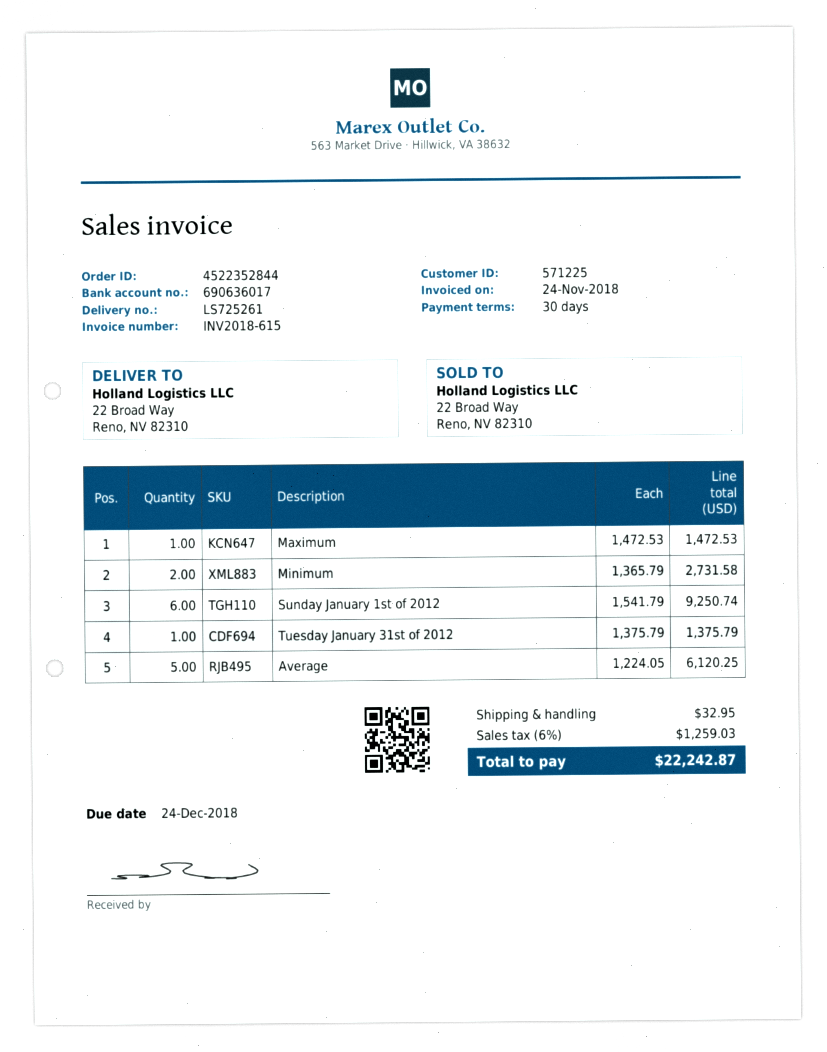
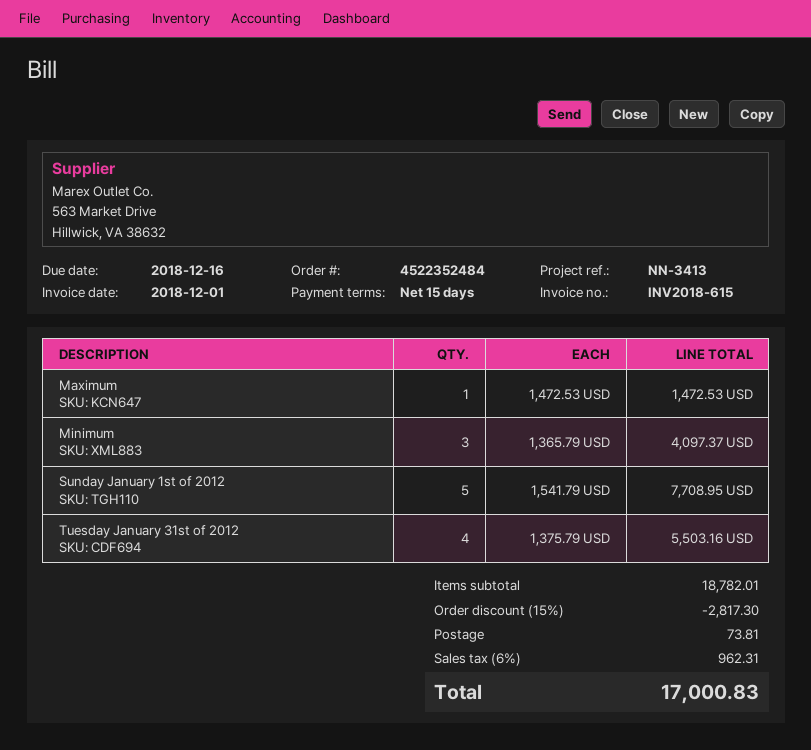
order number: 4522352844 -> 4522352484
invoice date: 2018-11-24 -> 2018-12-01
payment terms: 30 days -> 15 days
due date: 2018-12-24 -> 2018-12-16
Minimum: 2 x 1365.79 = 2731.58 -> 3 x 1365.79 = 4097.37
Sunday January 1st of 2012: 6 x 1541.79 = 9250.74 -> 5 x 1541.79 = 7708.95
Tuesday January 31st of 2012: 1 x 1375.79 = 1375.79 -> 4 x 1375.79 = 5503.16
Average: 5 x 1224.05 = 6120.25 -> none
discount: none -> 15% = 2817.30
shipping: 32.95 -> 73.81
tax: 6% = 1259.03 -> 6% = 962.31
total: 22242.87 -> 17000.83

